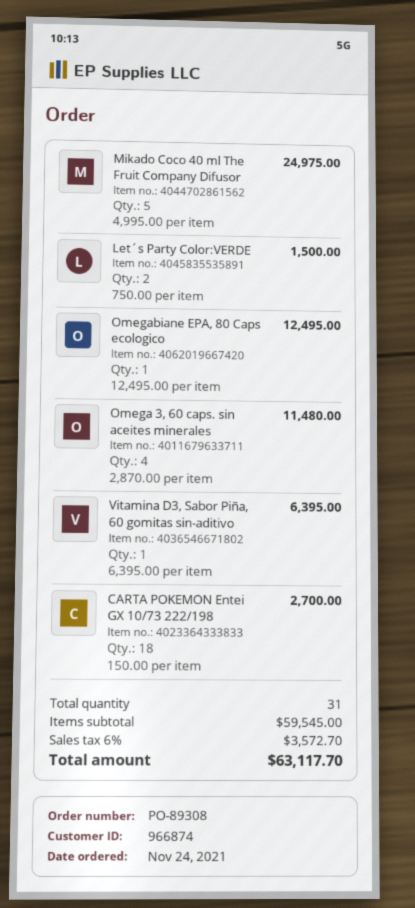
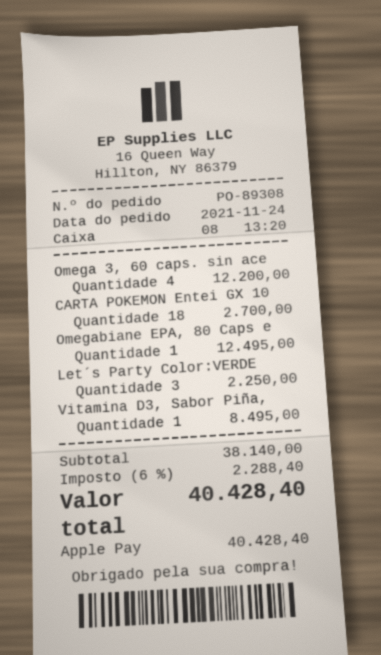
Mikado Coco 40 ml The Fruit Company Difusor: 5 for 24975.00 -> none
Let´s Party Color:VERDE: 2 for 1500.00 -> 3 for 2250.00
Omega 3, 60 caps. sin aceites minerales: 4 for 11480.00 -> 4 for 12200.00
Vitamina D3, Sabor Piña, 60 gomitas sin-aditivo: 1 for 6395.00 -> 1 for 8495.00
subtotal: 59545.00 -> 38140.00
tax: 6% = 3572.70 -> 6% = 2288.40
total: 63117.70 -> 40428.40

